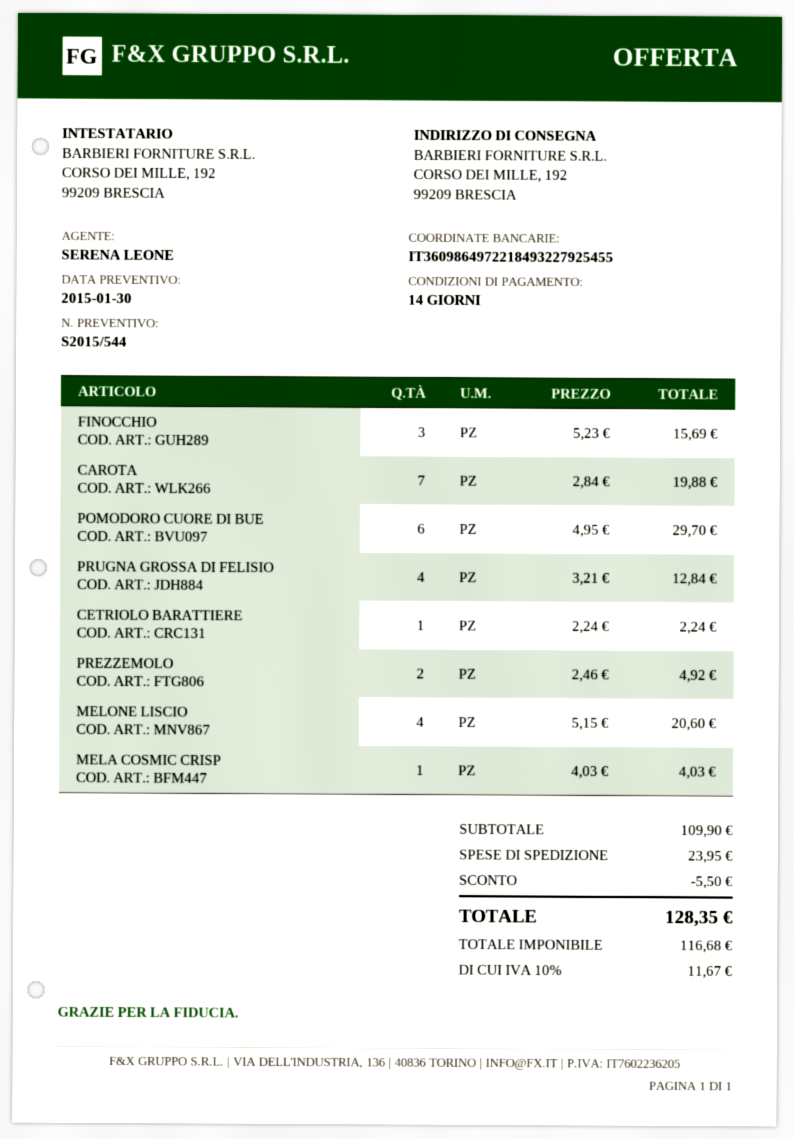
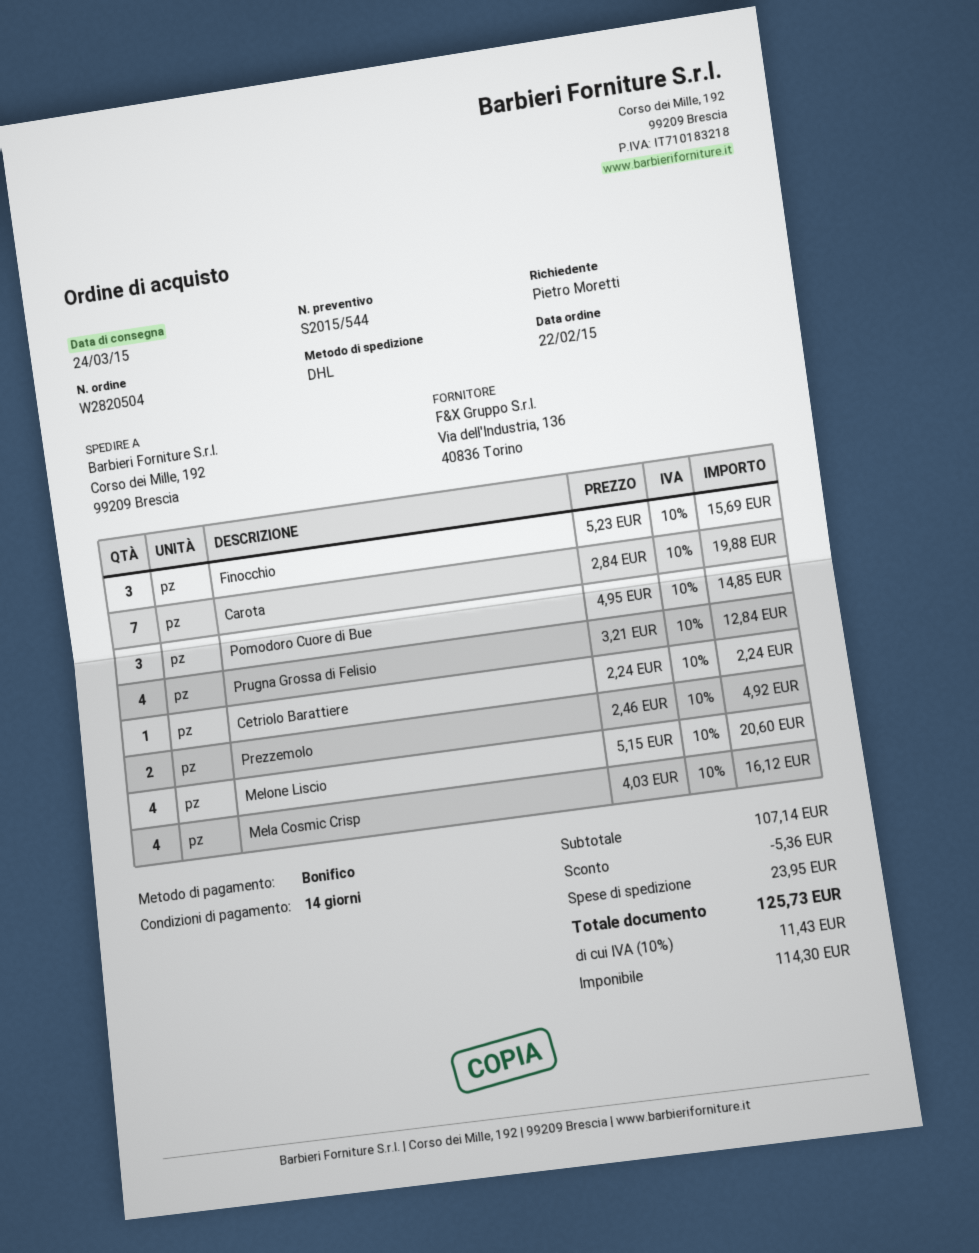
POMODORO CUORE DI BUE: 6 x 4.95 = 29.70 -> 3 x 4.95 = 14.85
MELA COSMIC CRISP: 1 x 4.03 = 4.03 -> 4 x 4.03 = 16.12
subtotal: 109.90 -> 107.14
discount: 5.50 -> 5.36
net: 116.68 -> 114.30
tax: 10% = 11.67 -> 10% = 11.43
total: 128.35 -> 125.73

